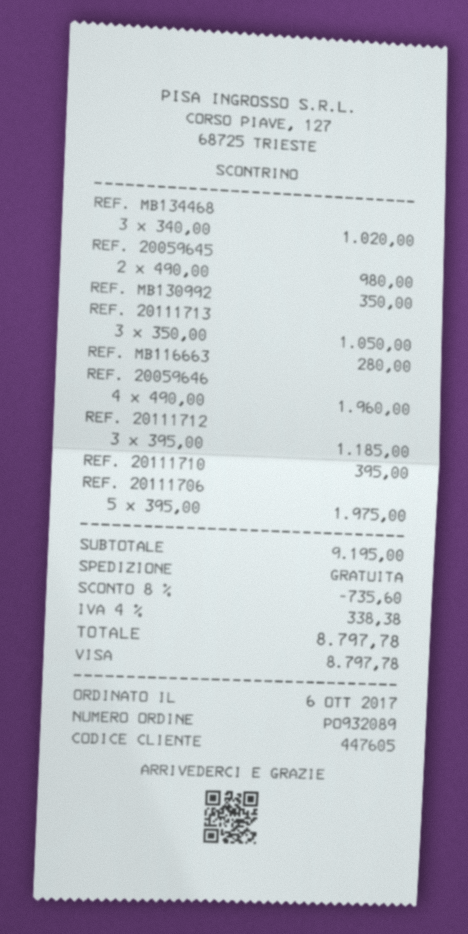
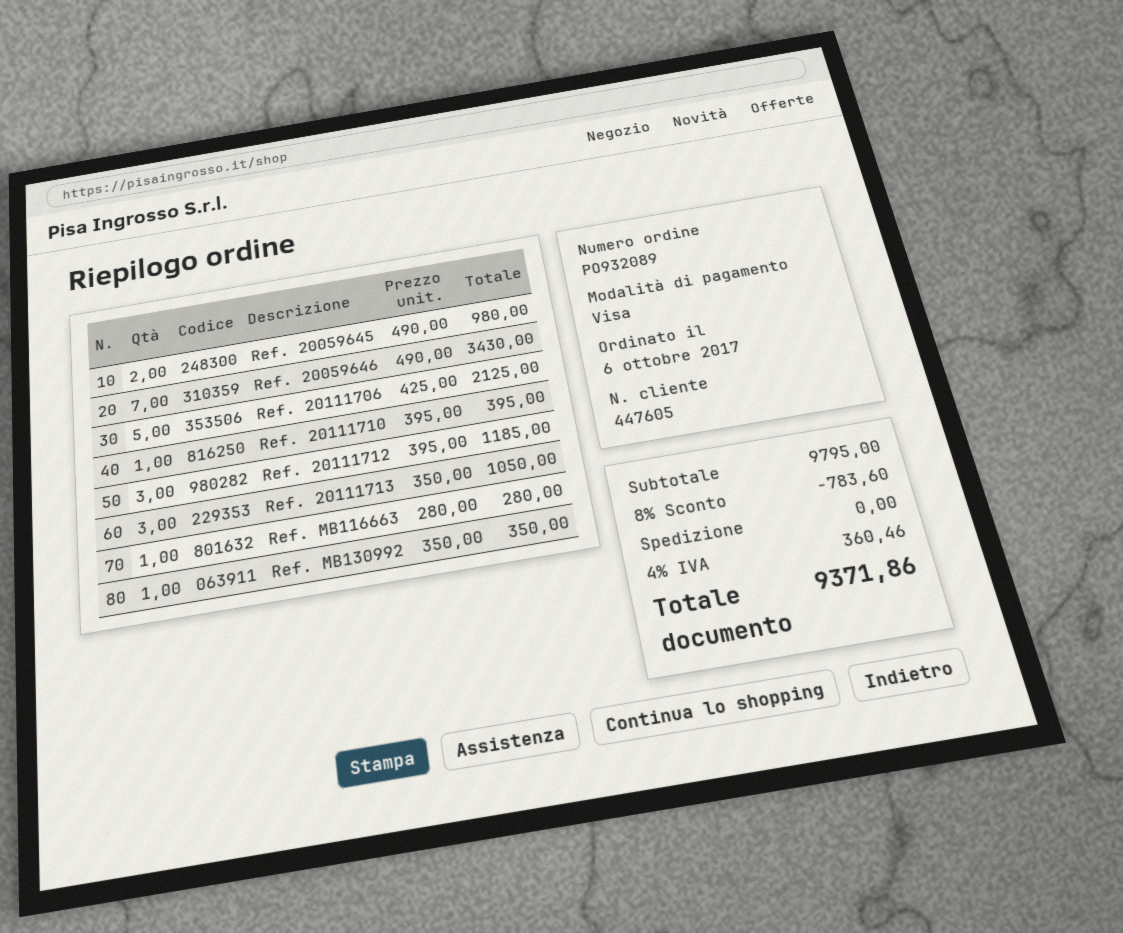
REF. MB134468: 3 x 340.00 = 1020.00 -> none
REF. 20059646: 4 x 490.00 = 1960.00 -> 7 x 490.00 = 3430.00
REF. 20111706: 5 x 395.00 = 1975.00 -> 5 x 425.00 = 2125.00
subtotal: 9195.00 -> 9795.00
discount: 8% = 735.60 -> 8% = 783.60
tax: 4% = 338.38 -> 4% = 360.46
total: 8797.78 -> 9371.86

